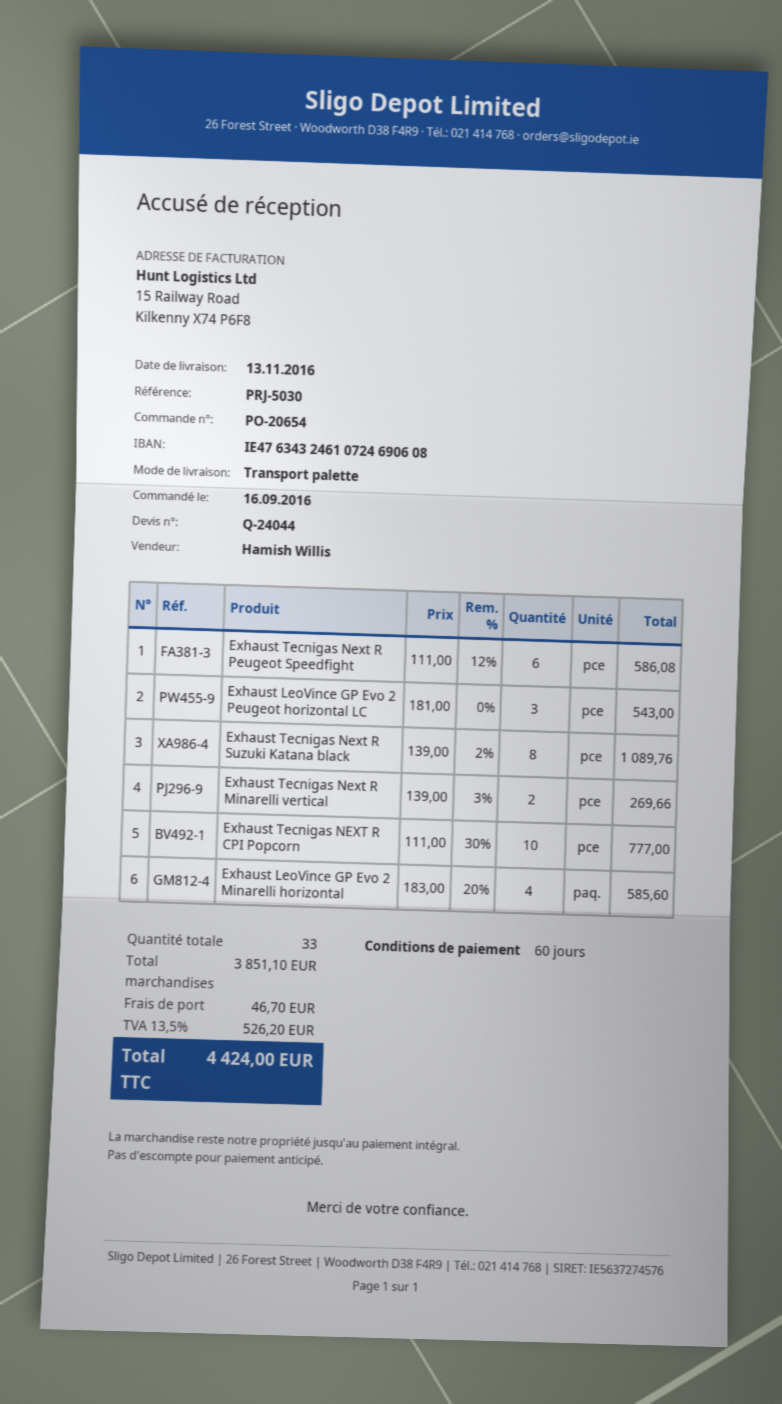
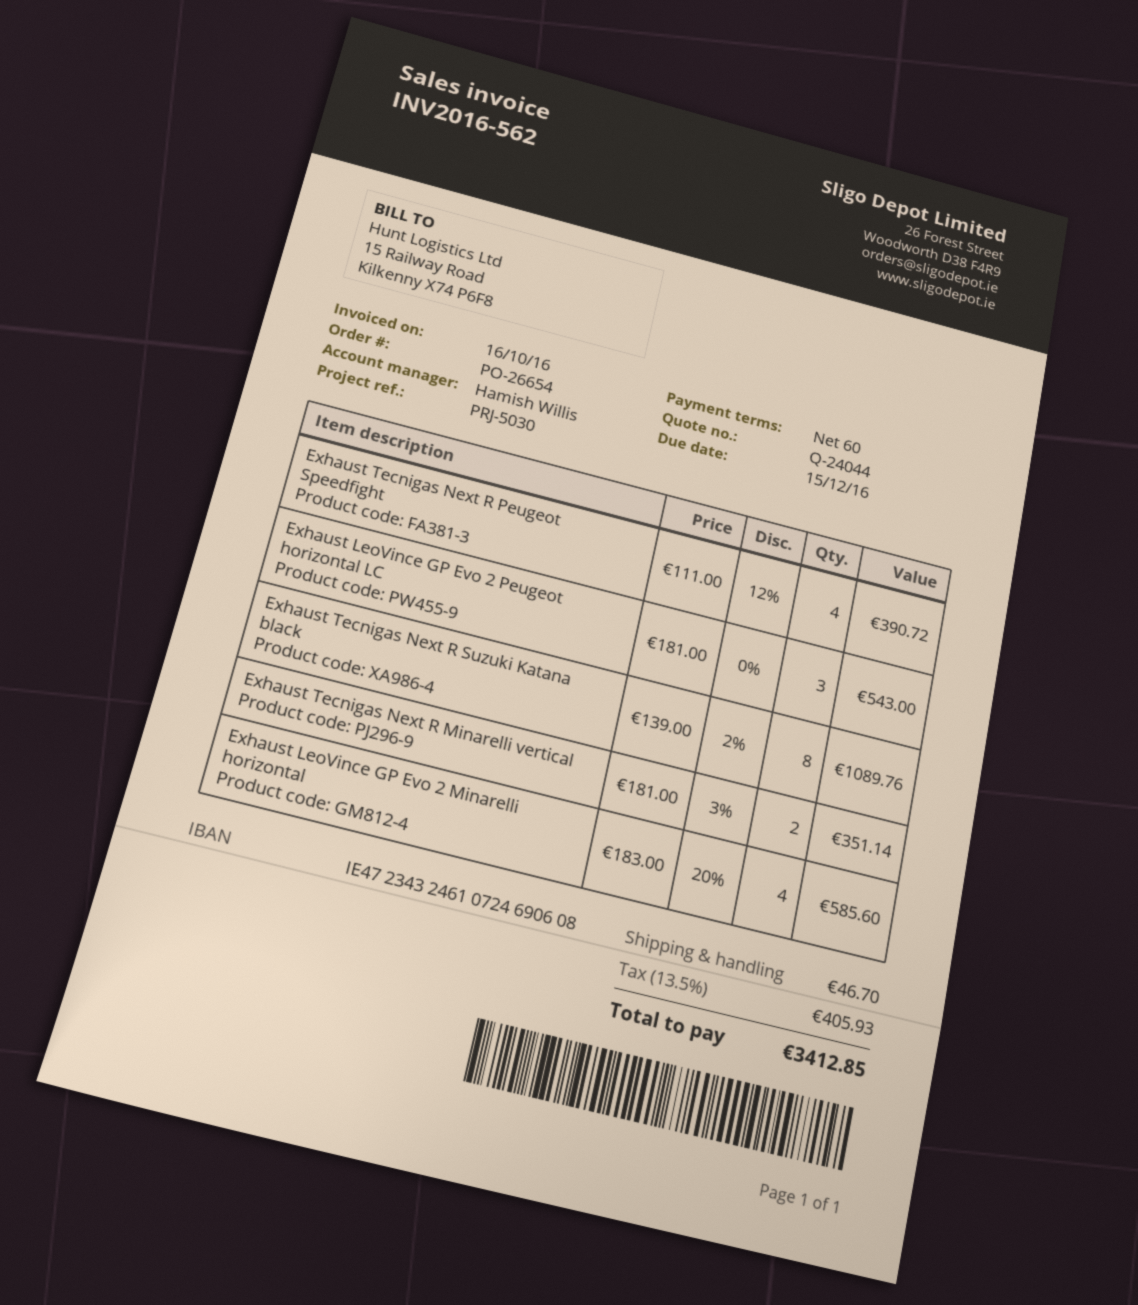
order number: PO-20654 -> PO-26654
bank account: IE47634324610724690608 -> IE47234324610724690608
Exhaust Tecnigas Next R Peugeot Speedfight: 6 x 111.00 - 12% = 586.08 -> 4 x 111.00 - 12% = 390.72
Exhaust Tecnigas Next R Minarelli vertical: 2 x 139.00 - 3% = 269.66 -> 2 x 181.00 - 3% = 351.14
Exhaust Tecnigas NEXT R CPI Popcorn: 10 x 111.00 - 30% = 777.00 -> none
tax: 13.5% = 526.20 -> 13.5% = 405.93
total: 4424.00 -> 3412.85

